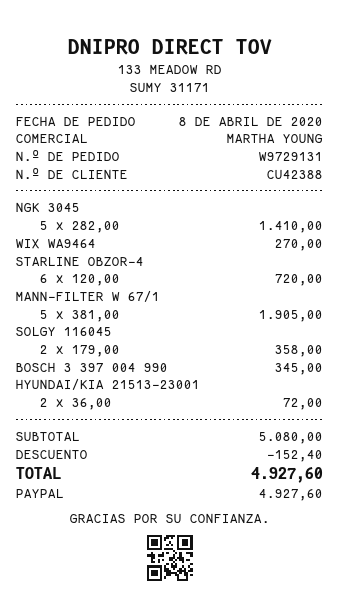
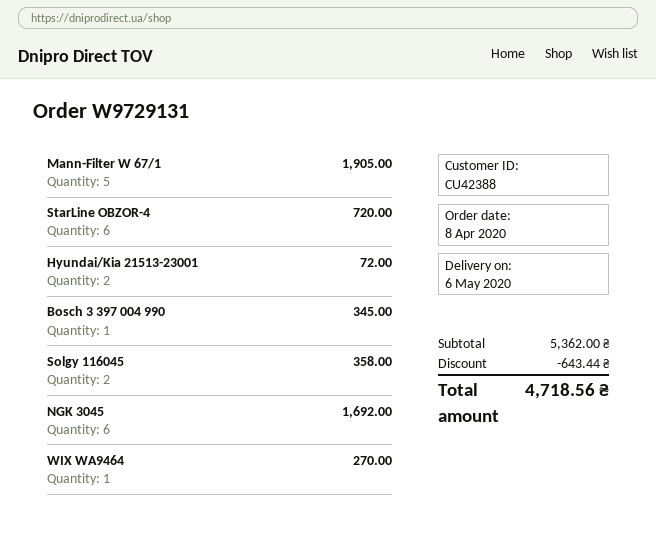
NGK 3045: 5 for 1410.00 -> 6 for 1692.00
subtotal: 5080.00 -> 5362.00
discount: 152.40 -> 643.44
total: 4927.60 -> 4718.56

